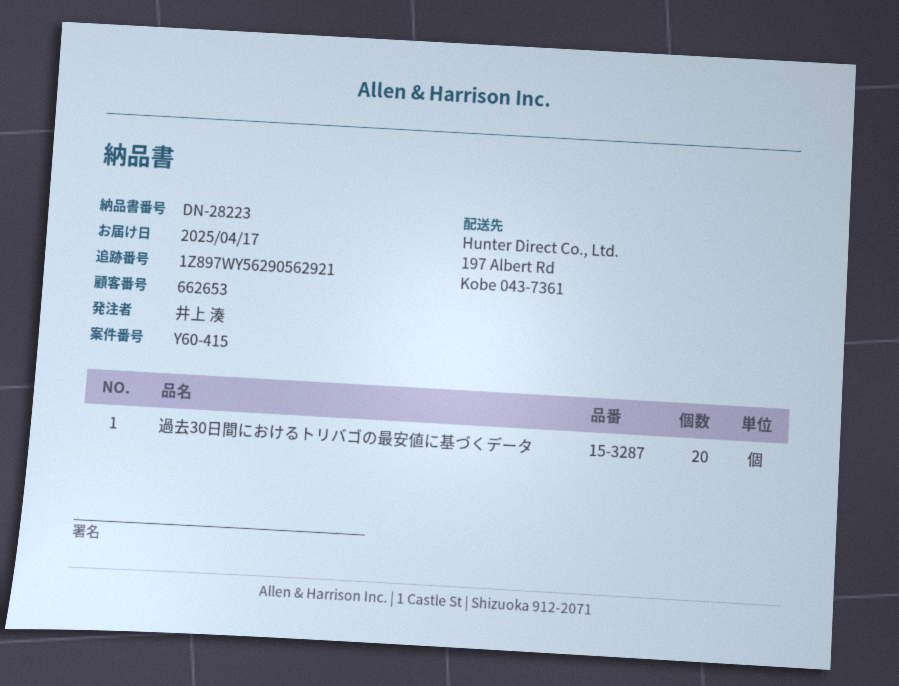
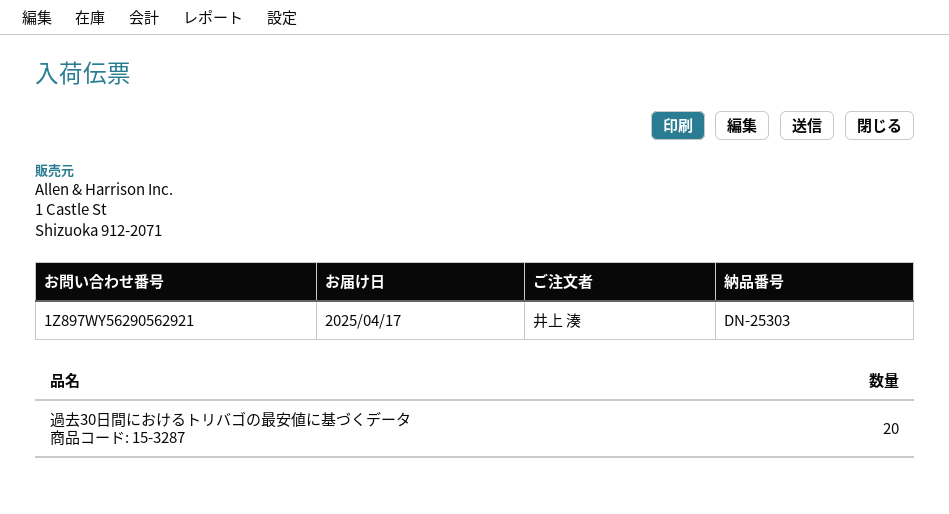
delivery note number: DN-28223 -> DN-25303

